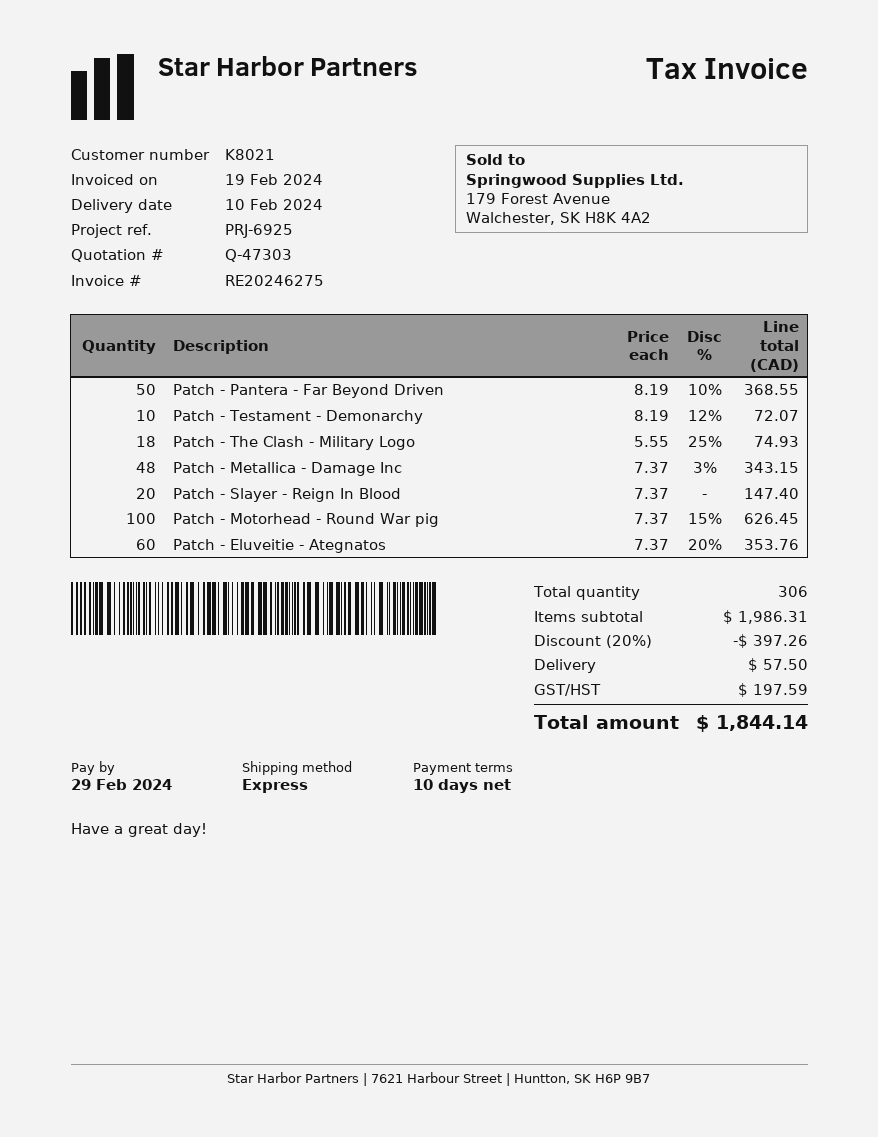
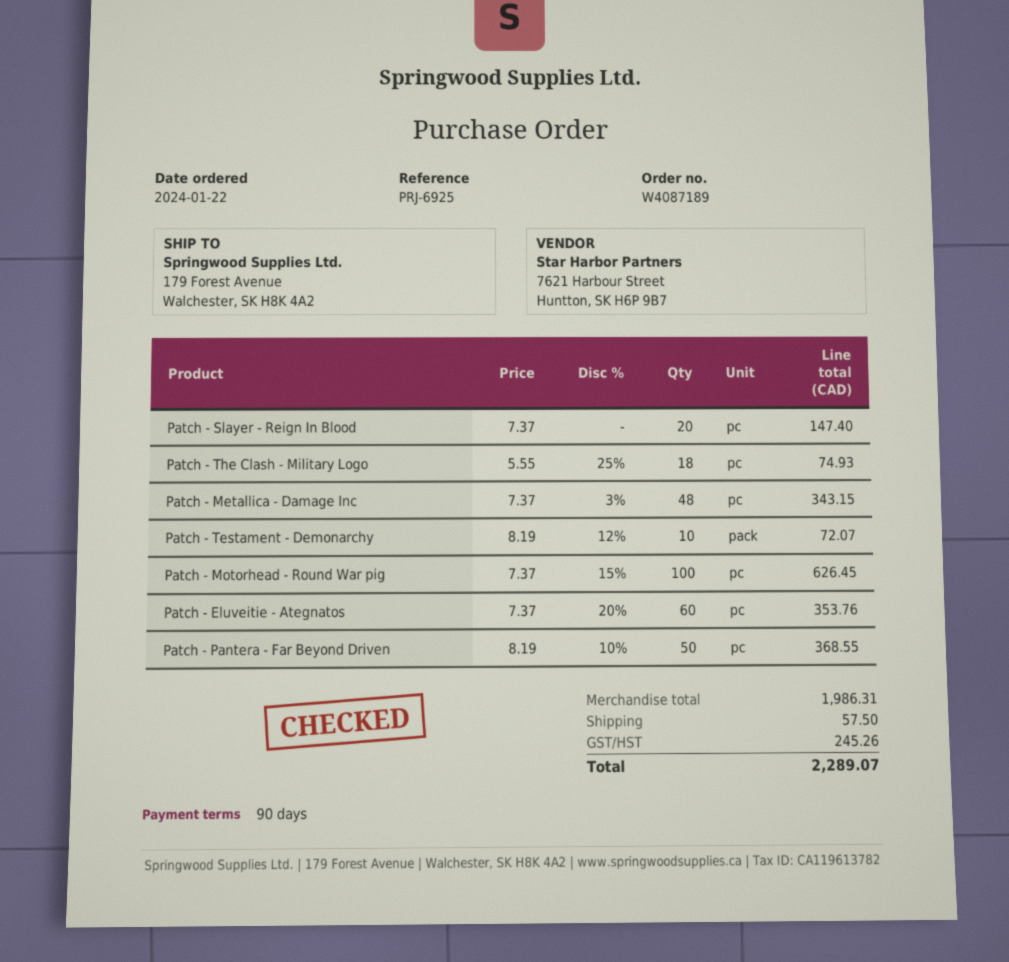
payment terms: 10 days -> 90 days
discount: 20% = 397.26 -> none
tax: 197.59 -> 245.26
total: 1844.14 -> 2289.07

